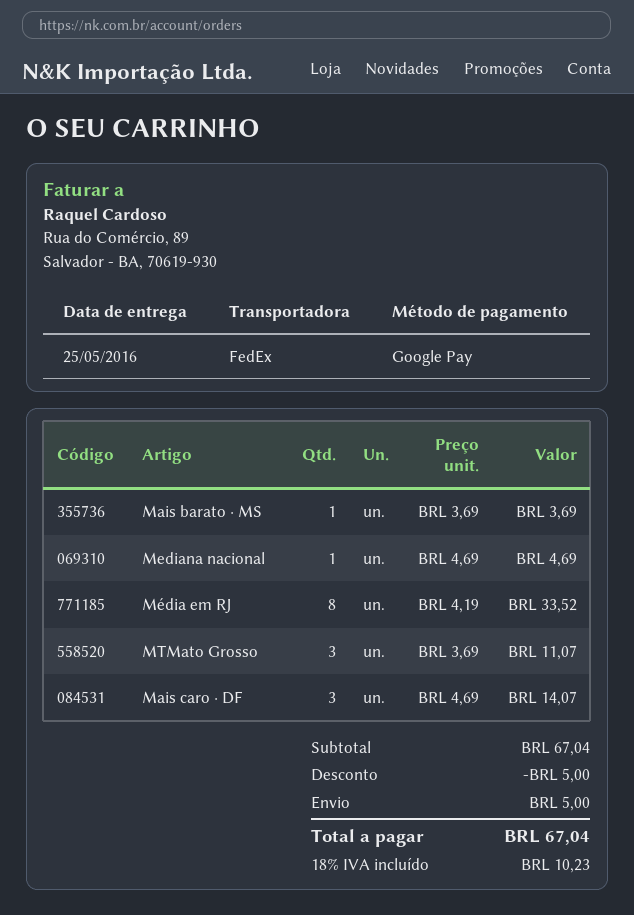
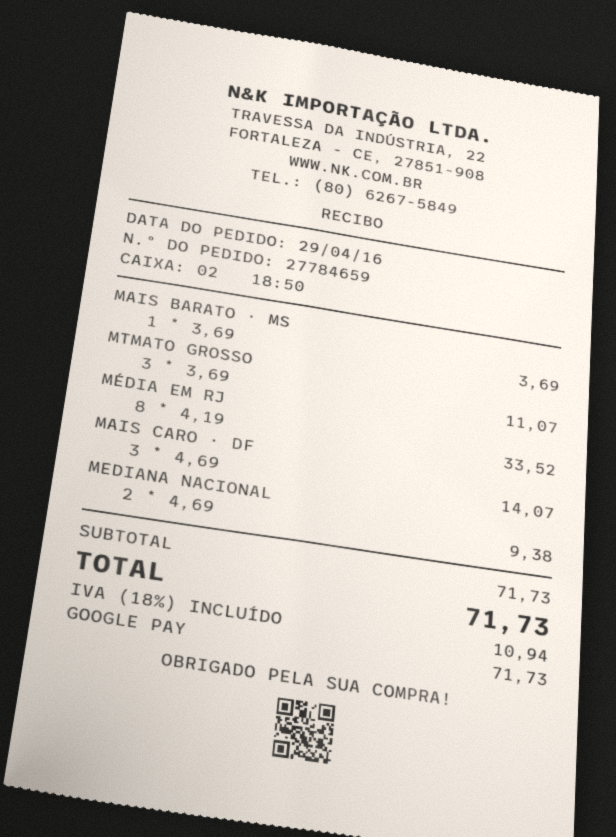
Mediana nacional: 1 x 4.69 = 4.69 -> 2 x 4.69 = 9.38
subtotal: 67.04 -> 71.73
discount: 5.00 -> none
shipping: 5.00 -> none
tax: 18% = 10.23 -> 18% = 10.94
total: 67.04 -> 71.73

